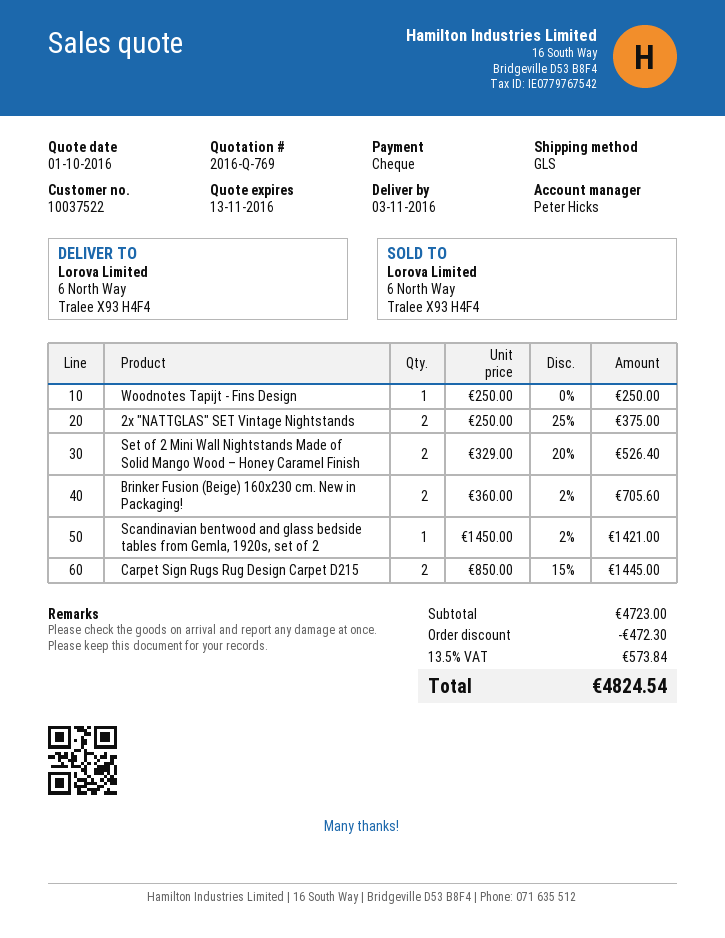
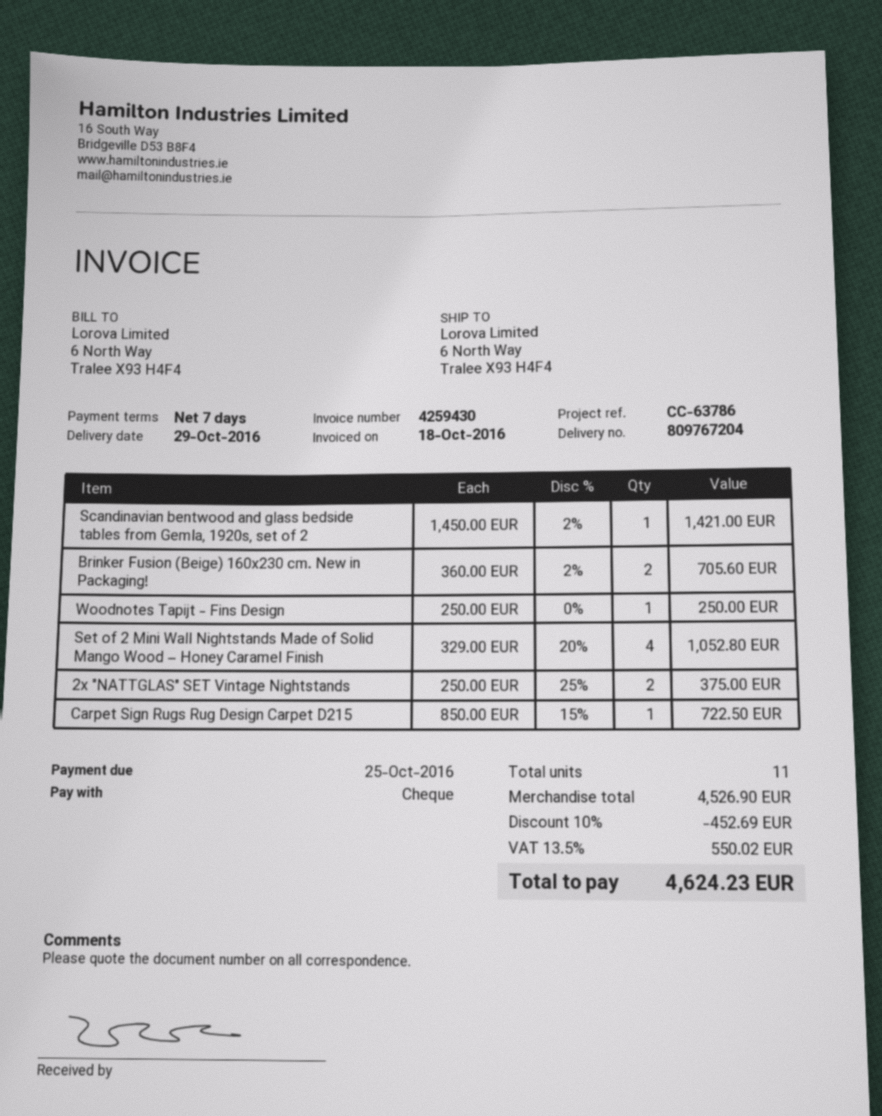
delivery date: 2016-11-03 -> 2016-10-29
Set of 2 Mini Wall Nightstands Made of Solid Mango Wood – Honey Caramel Finish: 2 x 329.00 - 20% = 526.40 -> 4 x 329.00 - 20% = 1052.80
Carpet Sign Rugs Rug Design Carpet D215: 2 x 850.00 - 15% = 1445.00 -> 1 x 850.00 - 15% = 722.50
subtotal: 4723.00 -> 4526.90
discount: 472.30 -> 452.69
tax: 13.5% = 573.84 -> 13.5% = 550.02
total: 4824.54 -> 4624.23

